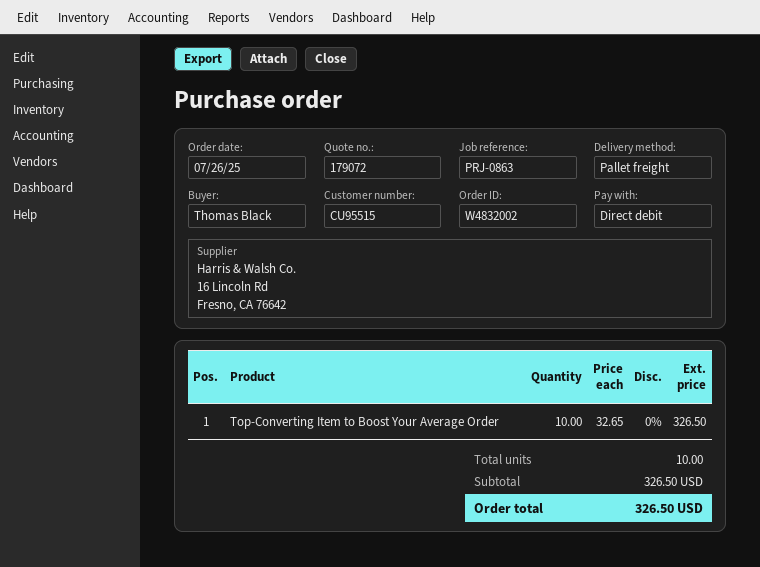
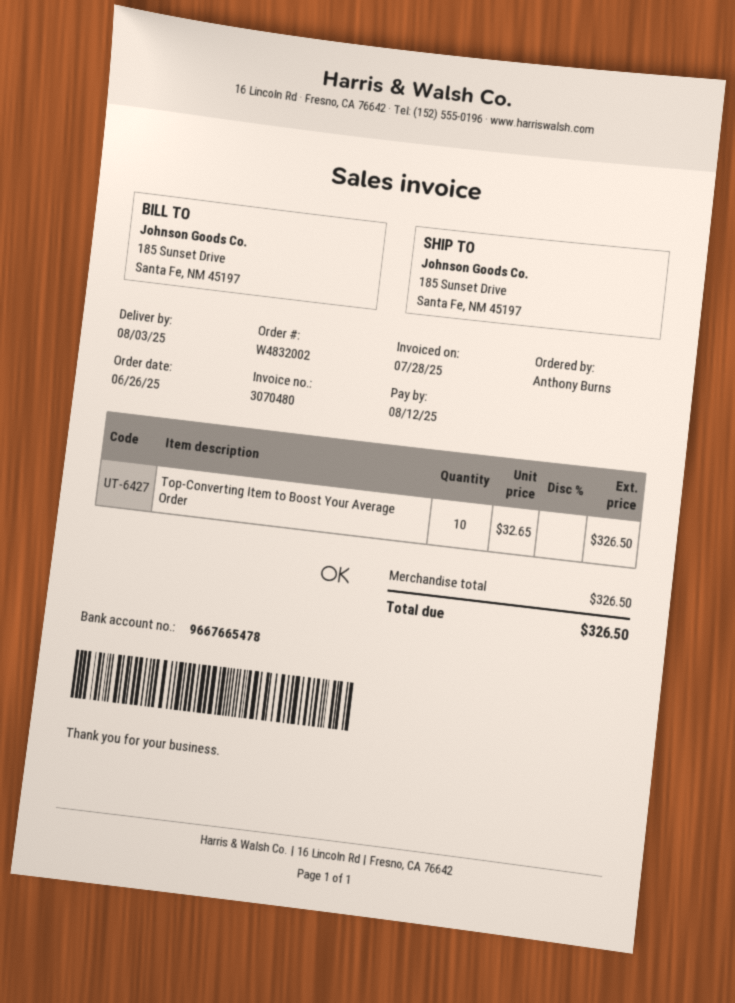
order date: 2025-07-26 -> 2025-06-26
ordered by: Thomas Black -> Anthony Burns

